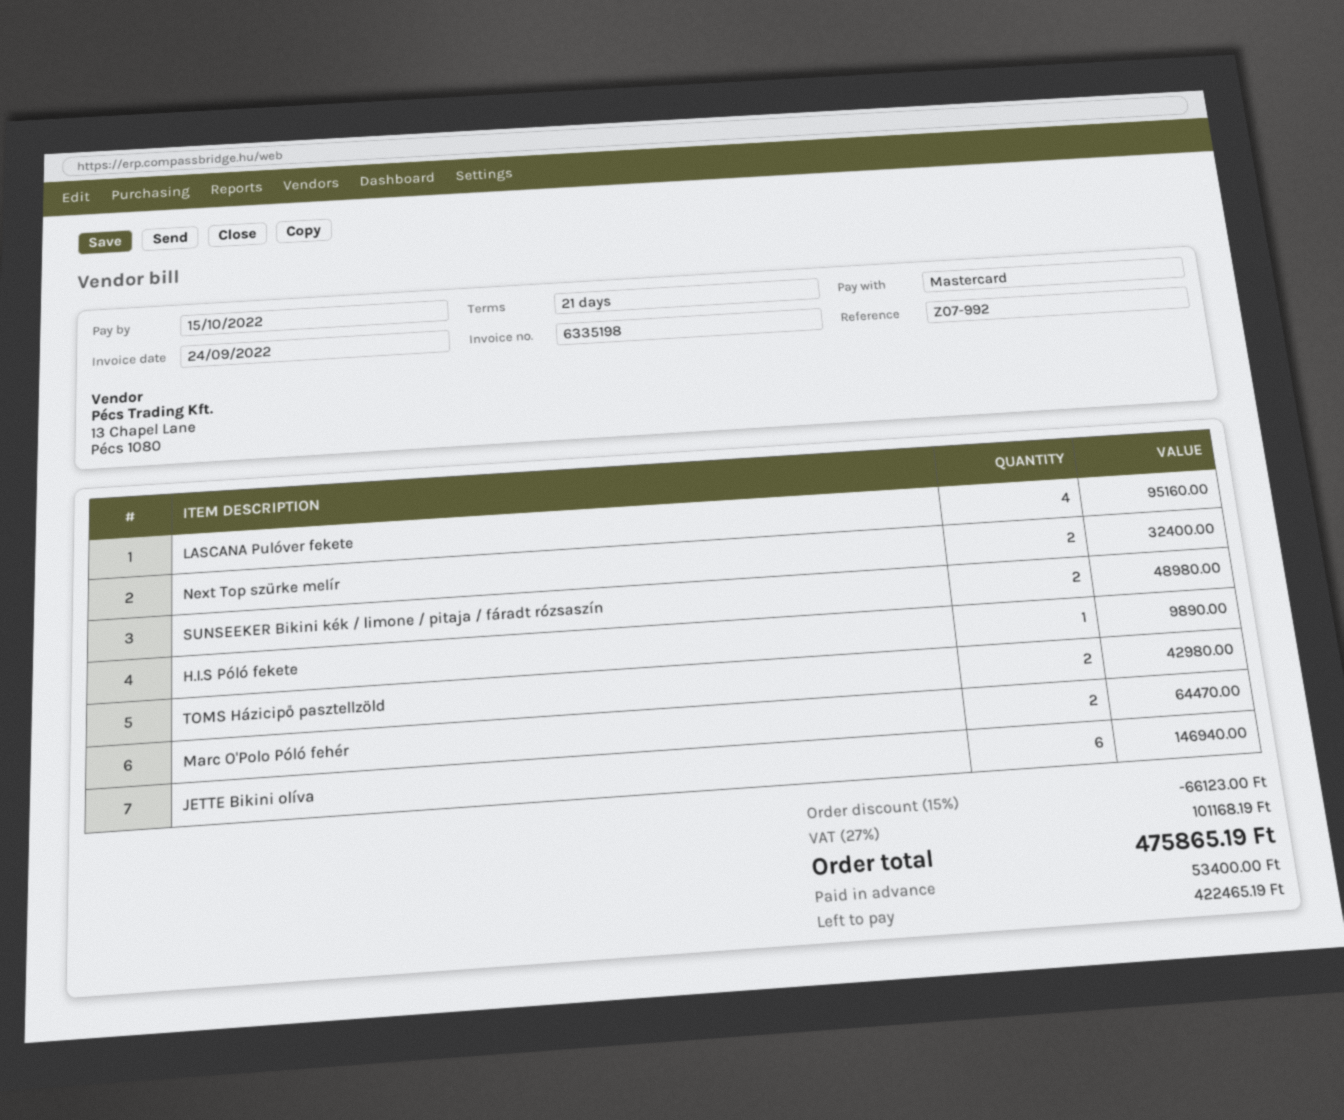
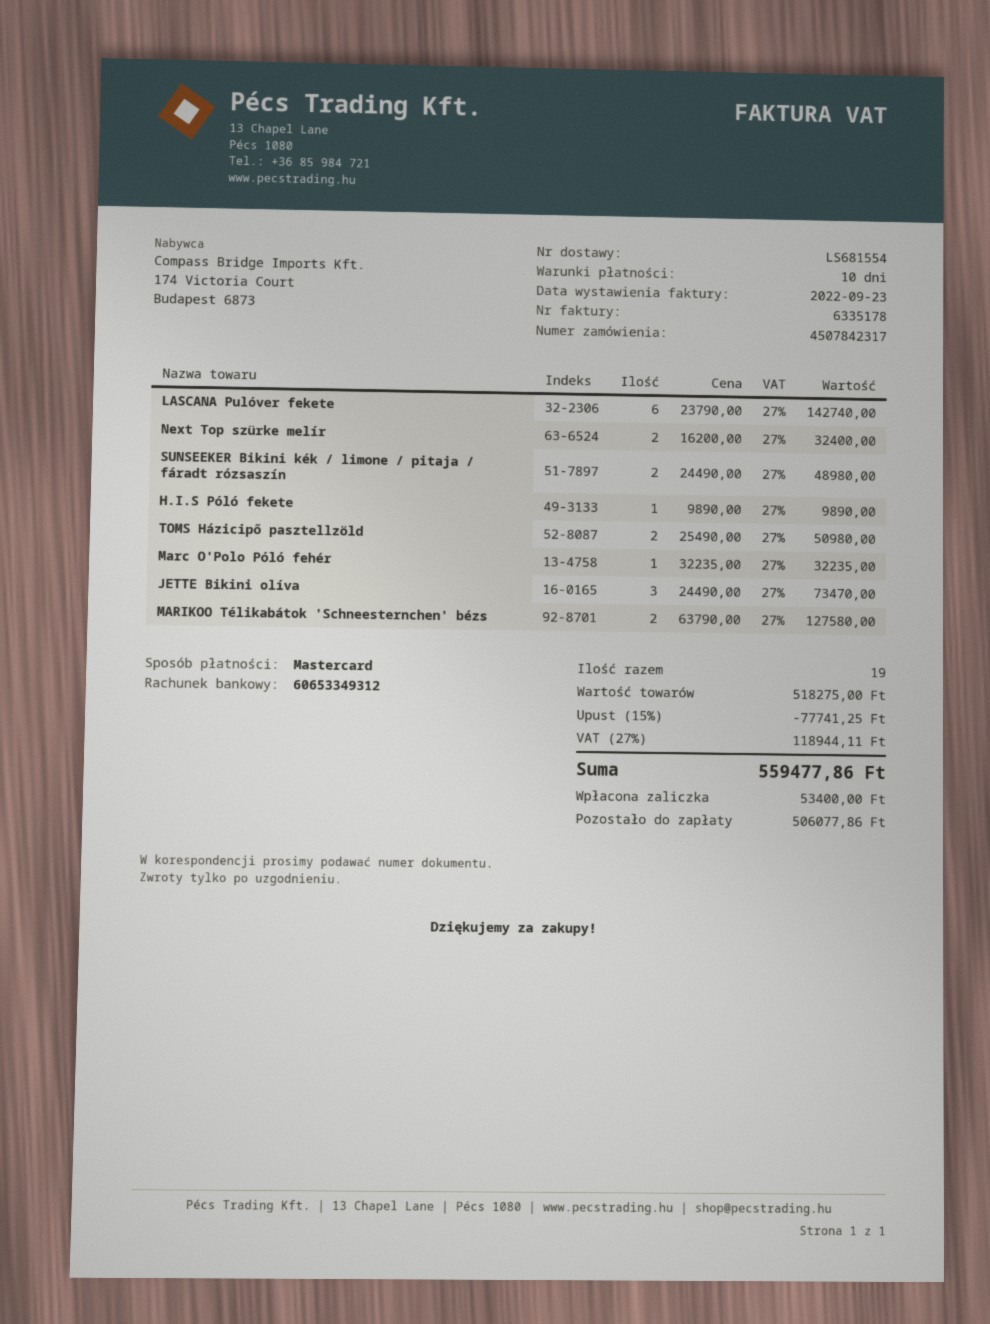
invoice number: 6335198 -> 6335178
invoice date: 2022-09-24 -> 2022-09-23
payment terms: 21 days -> 10 days
LASCANA Pulóver fekete: 4 for 95160.00 -> 6 for 142740.00
TOMS Házicipő pasztellzöld: 2 for 42980.00 -> 2 for 50980.00
Marc O'Polo Póló fehér: 2 for 64470.00 -> 1 for 32235.00
JETTE Bikini olíva: 6 for 146940.00 -> 3 for 73470.00
MARIKOO Télikabátok 'Schneesternchen' bézs: none -> 2 for 127580.00
discount: 15% = 66123.00 -> 15% = 77741.25
tax: 27% = 101168.19 -> 27% = 118944.11
total: 475865.19 -> 559477.86
balance: 422465.19 -> 506077.86

